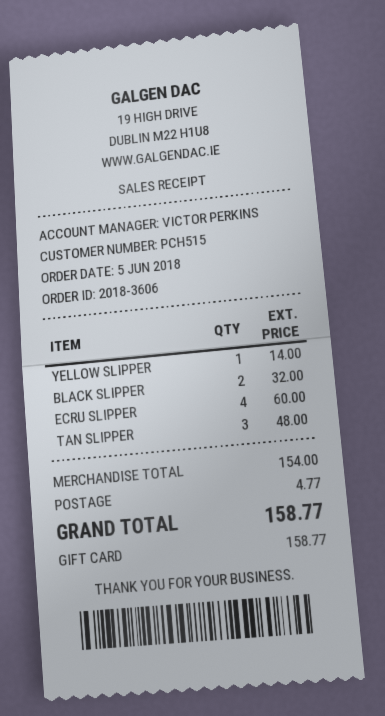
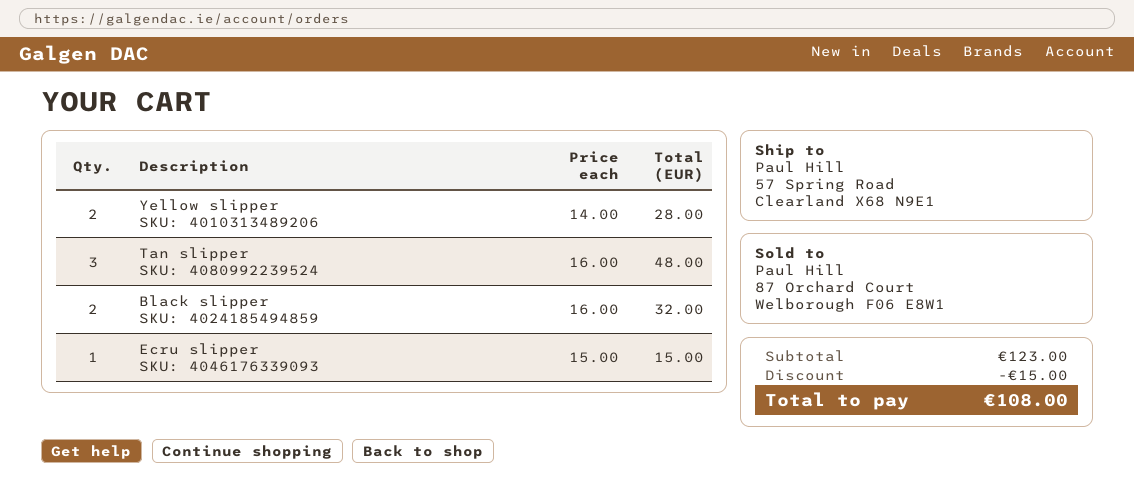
YELLOW SLIPPER: 1 for 14.00 -> 2 for 28.00
ECRU SLIPPER: 4 for 60.00 -> 1 for 15.00
subtotal: 154.00 -> 123.00
discount: none -> 15.00
shipping: 4.77 -> none
total: 158.77 -> 108.00

